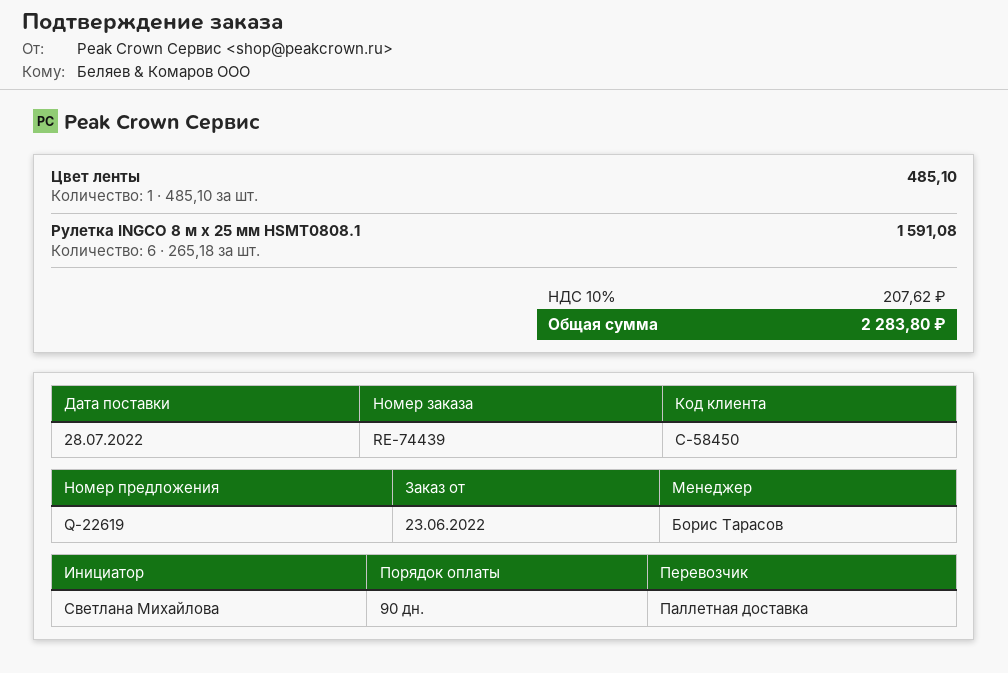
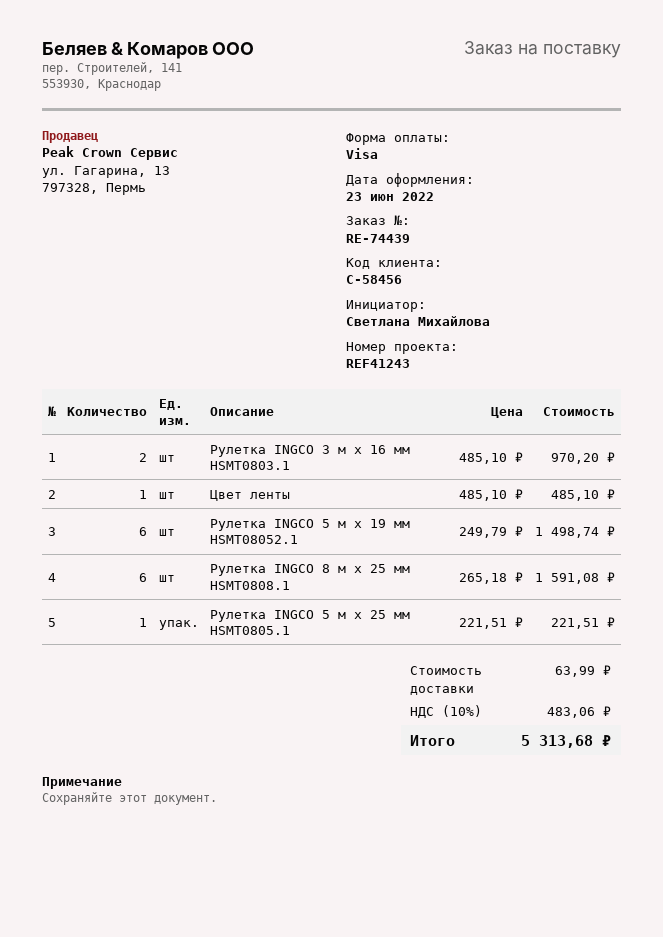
customer number: C-58450 -> C-58456
Рулетка INGCO 3 м x 16 мм HSMT0803.1: none -> 2 x 485.10 = 970.20
Рулетка INGCO 5 м x 19 мм HSMT08052.1: none -> 6 x 249.79 = 1498.74
Рулетка INGCO 5 м x 25 мм HSMT0805.1: none -> 1 x 221.51 = 221.51
shipping: none -> 63.99
tax: 10% = 207.62 -> 10% = 483.06
total: 2283.80 -> 5313.68

